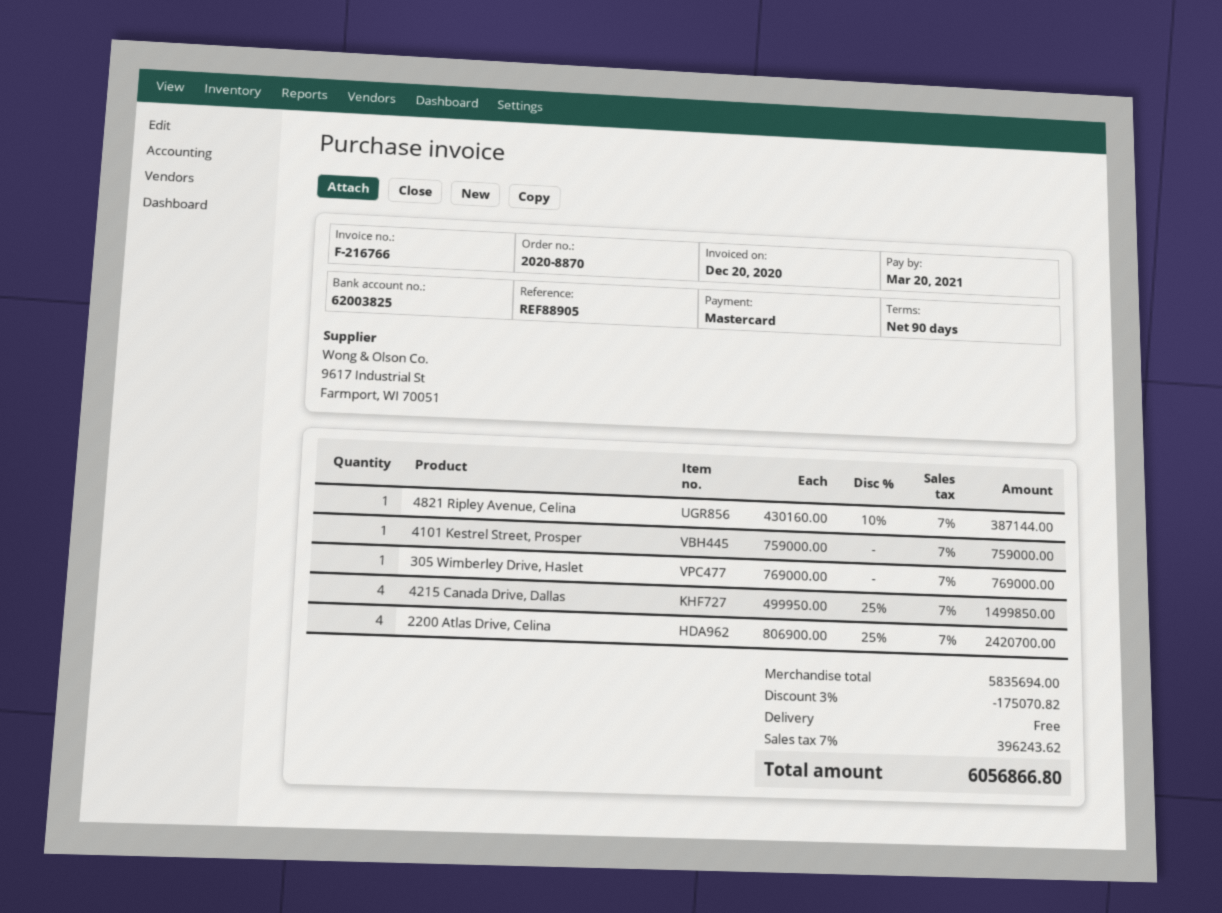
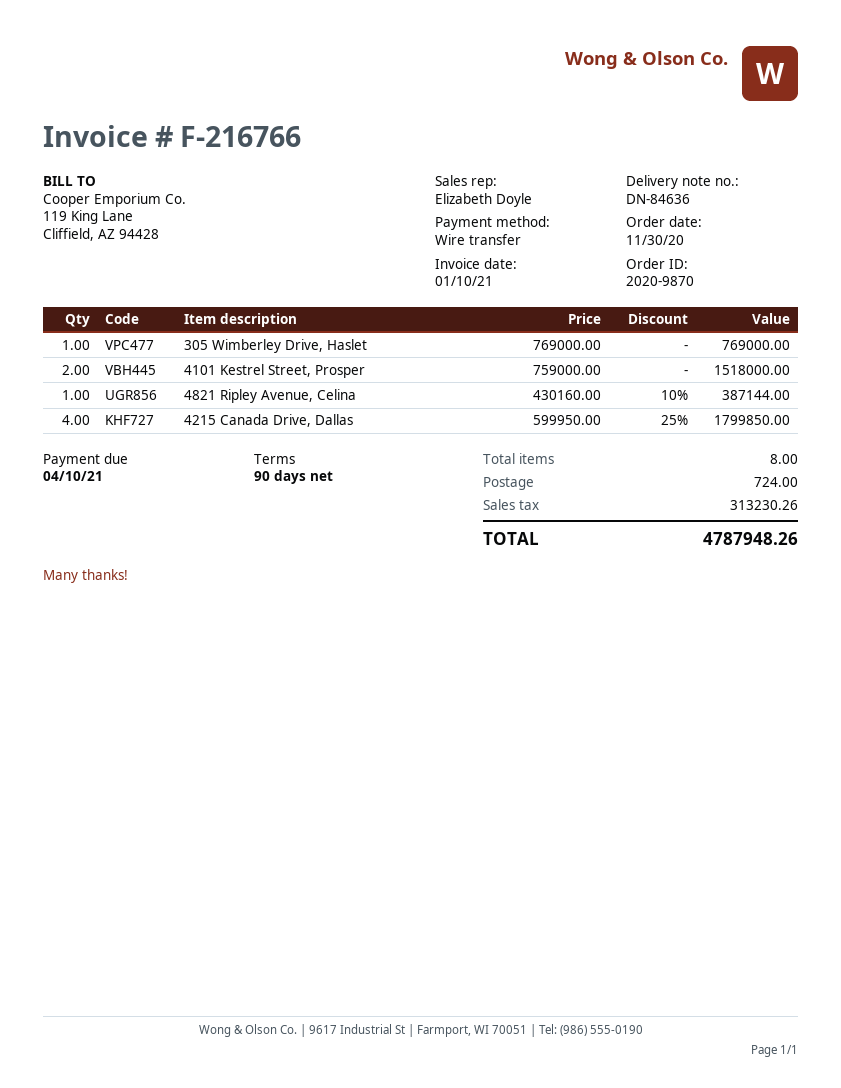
order number: 2020-8870 -> 2020-9870
invoice date: 2020-12-20 -> 2021-01-10
due date: 2021-03-20 -> 2021-04-10
payment method: Mastercard -> bank transfer
4101 Kestrel Street, Prosper: 1 x 759000.00 = 759000.00 -> 2 x 759000.00 = 1518000.00
4215 Canada Drive, Dallas: 4 x 499950.00 - 25% = 1499850.00 -> 4 x 599950.00 - 25% = 1799850.00
2200 Atlas Drive, Celina: 4 x 806900.00 - 25% = 2420700.00 -> none
discount: 3% = 175070.82 -> none
shipping: 0.00 -> 724.00
tax: 396243.62 -> 313230.26
total: 6056866.80 -> 4787948.26

